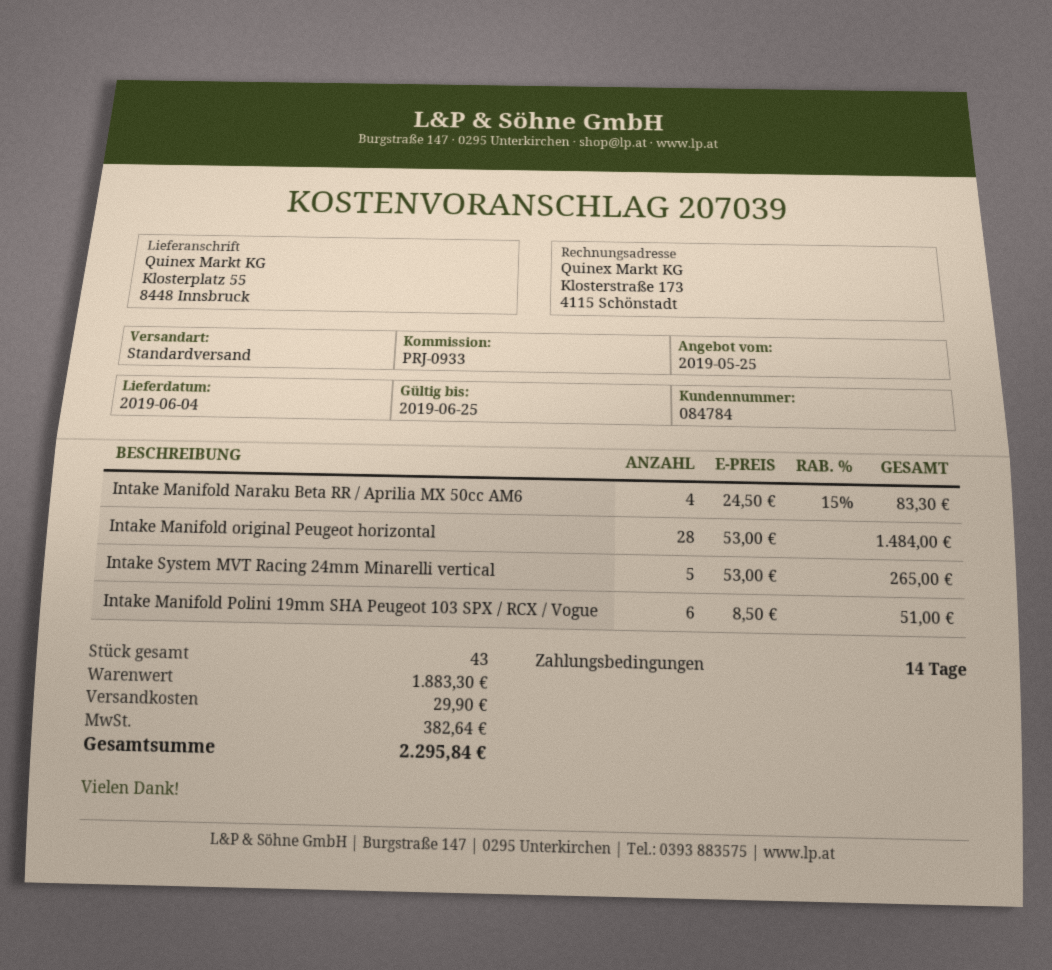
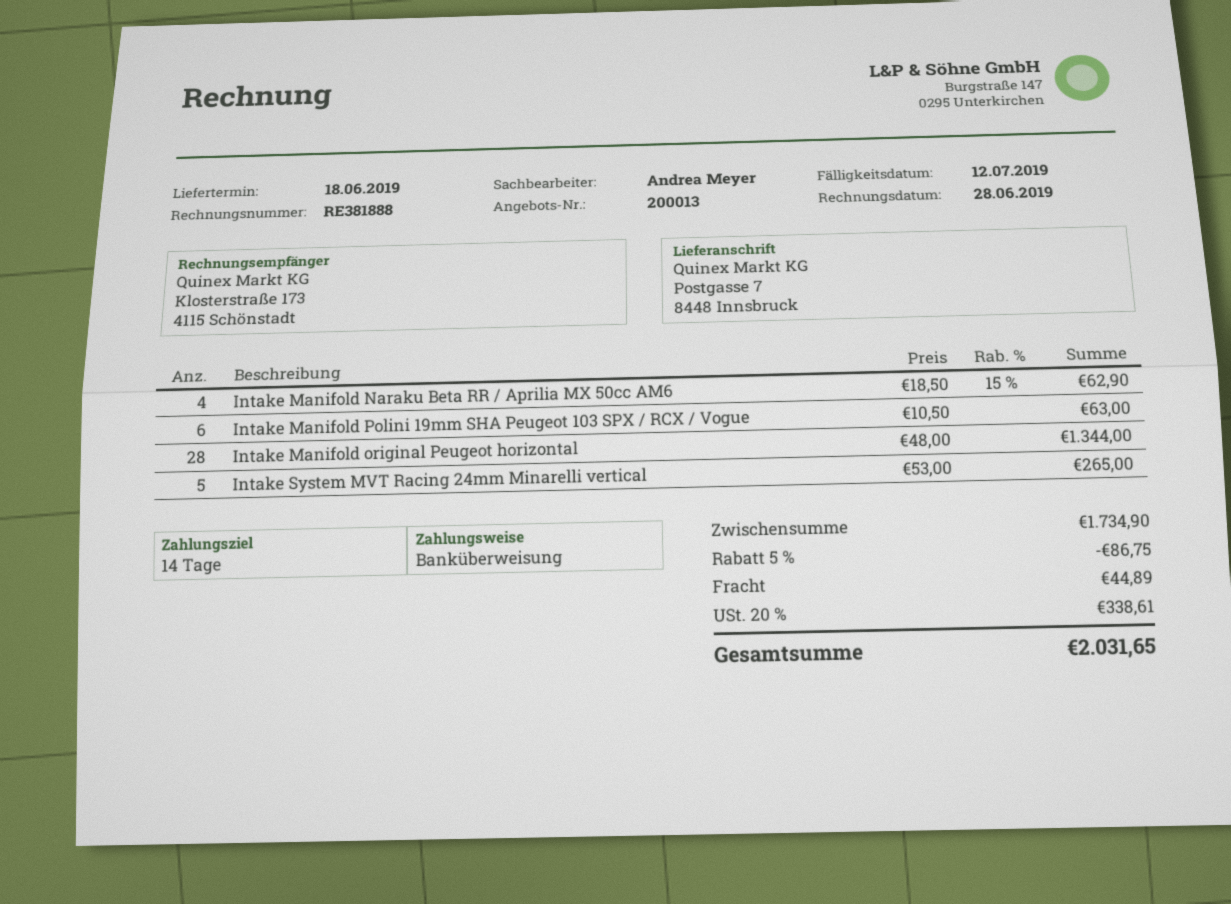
quote number: 207039 -> 200013
delivery date: 2019-06-04 -> 2019-06-18
ship to: Klosterplatz 55, 8448 Innsbruck -> Postgasse 7, 8448 Innsbruck
Intake Manifold Naraku Beta RR / Aprilia MX 50cc AM6: 4 x 24.50 - 15% = 83.30 -> 4 x 18.50 - 15% = 62.90
Intake Manifold original Peugeot horizontal: 28 x 53.00 = 1484.00 -> 28 x 48.00 = 1344.00
Intake Manifold Polini 19mm SHA Peugeot 103 SPX / RCX / Vogue: 6 x 8.50 = 51.00 -> 6 x 10.50 = 63.00
subtotal: 1883.30 -> 1734.90
discount: none -> 5% = 86.75
shipping: 29.90 -> 44.89
tax: 382.64 -> 338.61
total: 2295.84 -> 2031.65

